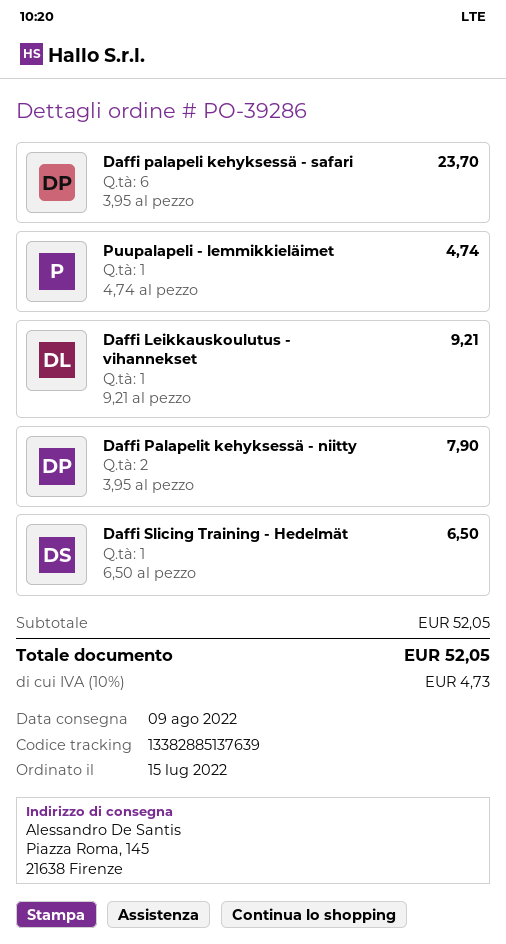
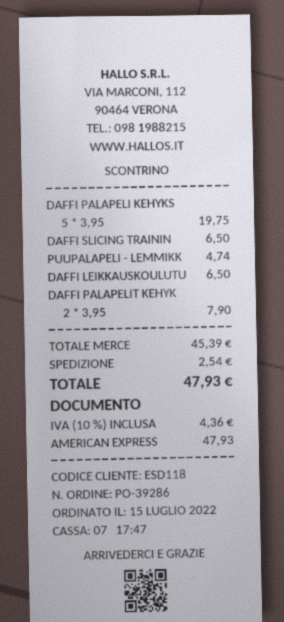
Daffi palapeli kehyksessä - safari: 6 x 3.95 = 23.70 -> 5 x 3.95 = 19.75
Daffi Leikkauskoulutus - vihannekset: 1 x 9.21 = 9.21 -> 1 x 6.50 = 6.50
subtotal: 52.05 -> 45.39
shipping: none -> 2.54
tax: 10% = 4.73 -> 10% = 4.36
total: 52.05 -> 47.93

